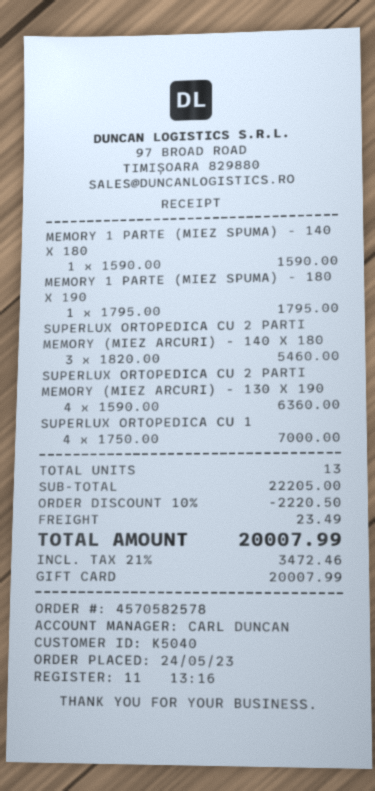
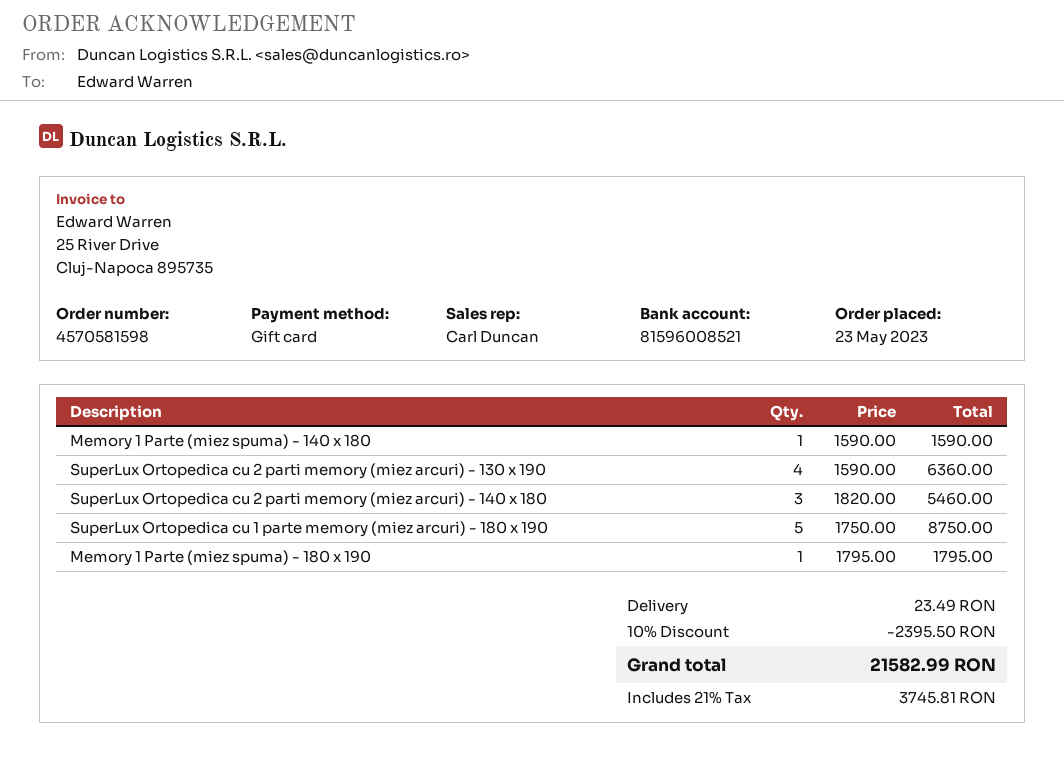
order number: 4570582578 -> 4570581598
order date: 2023-05-24 -> 2023-05-23
SUPERLUX ORTOPEDICA CU 1: 4 x 1750.00 = 7000.00 -> 5 x 1750.00 = 8750.00
discount: 10% = 2220.50 -> 10% = 2395.50
tax: 21% = 3472.46 -> 21% = 3745.81
total: 20007.99 -> 21582.99

